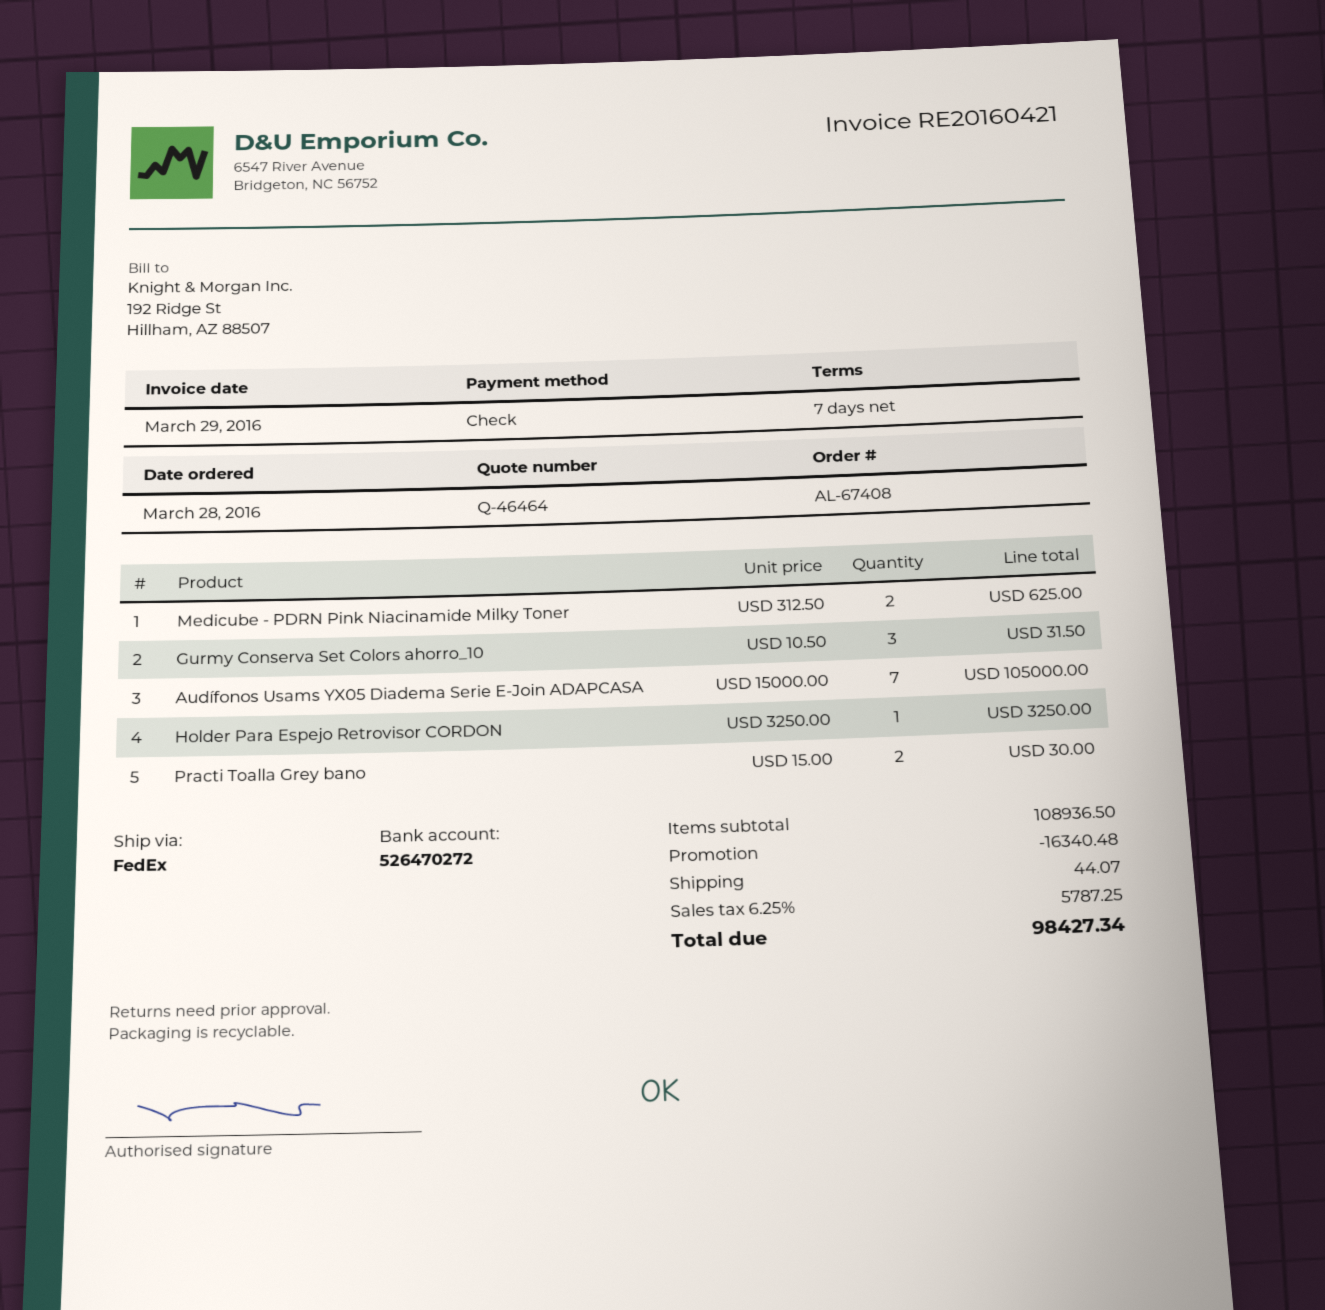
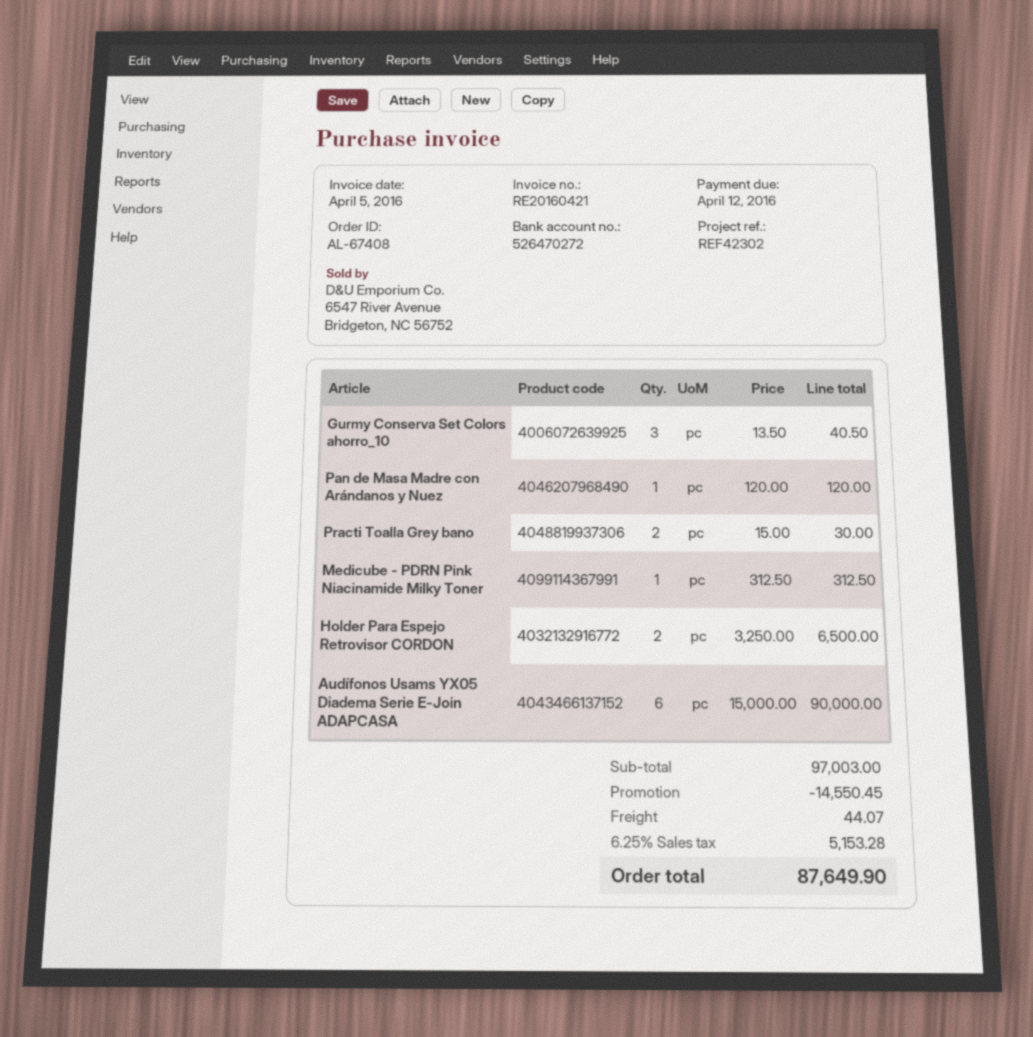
invoice date: 2016-03-29 -> 2016-04-05
Medicube - PDRN Pink Niacinamide Milky Toner: 2 x 312.50 = 625.00 -> 1 x 312.50 = 312.50
Gurmy Conserva Set Colors ahorro_10: 3 x 10.50 = 31.50 -> 3 x 13.50 = 40.50
Audífonos Usams YX05 Diadema Serie E-Join ADAPCASA: 7 x 15000.00 = 105000.00 -> 6 x 15000.00 = 90000.00
Holder Para Espejo Retrovisor CORDON: 1 x 3250.00 = 3250.00 -> 2 x 3250.00 = 6500.00
Pan de Masa Madre con Arándanos y Nuez: none -> 1 x 120.00 = 120.00
subtotal: 108936.50 -> 97003.00
discount: 16340.48 -> 14550.45
tax: 6.25% = 5787.25 -> 6.25% = 5153.28
total: 98427.34 -> 87649.90

